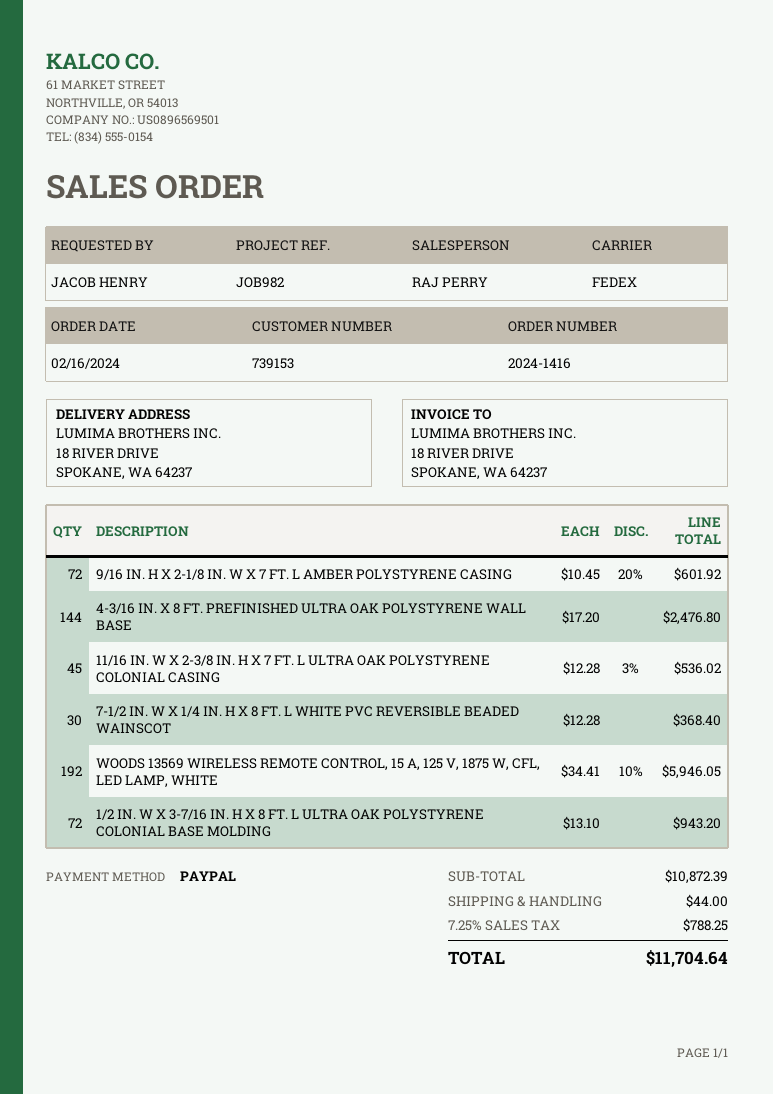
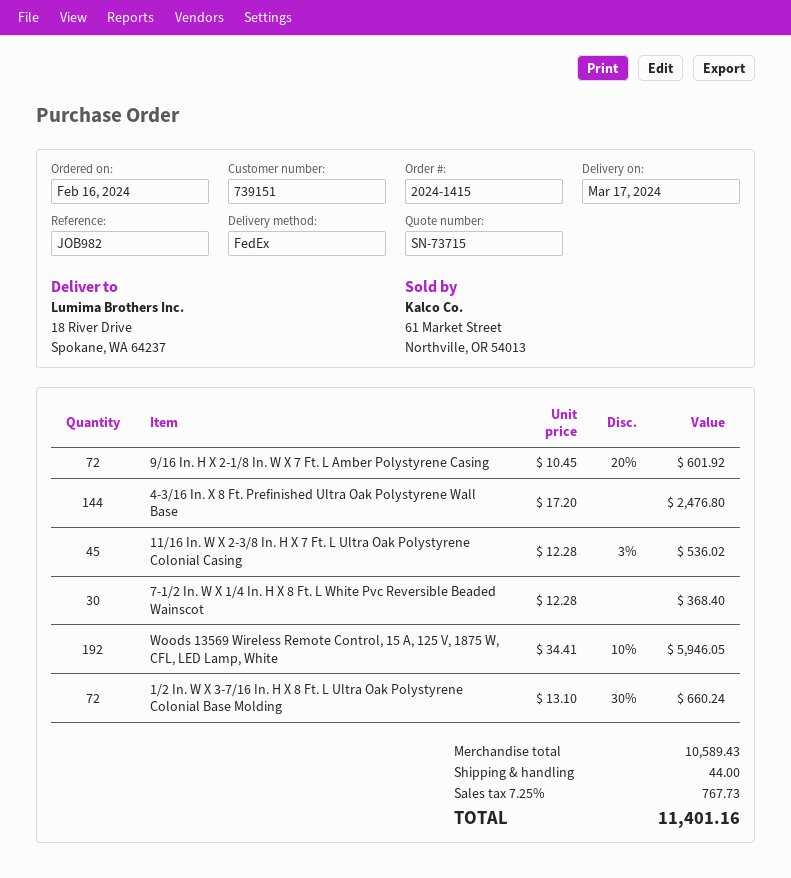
order number: 2024-1416 -> 2024-1415
customer number: 739153 -> 739151
1/2 IN. W X 3-7/16 IN. H X 8 FT. L ULTRA OAK POLYSTYRENE COLONIAL BASE MOLDING: 72 x 13.10 = 943.20 -> 72 x 13.10 - 30% = 660.24
subtotal: 10872.39 -> 10589.43
tax: 7.25% = 788.25 -> 7.25% = 767.73
total: 11704.64 -> 11401.16

